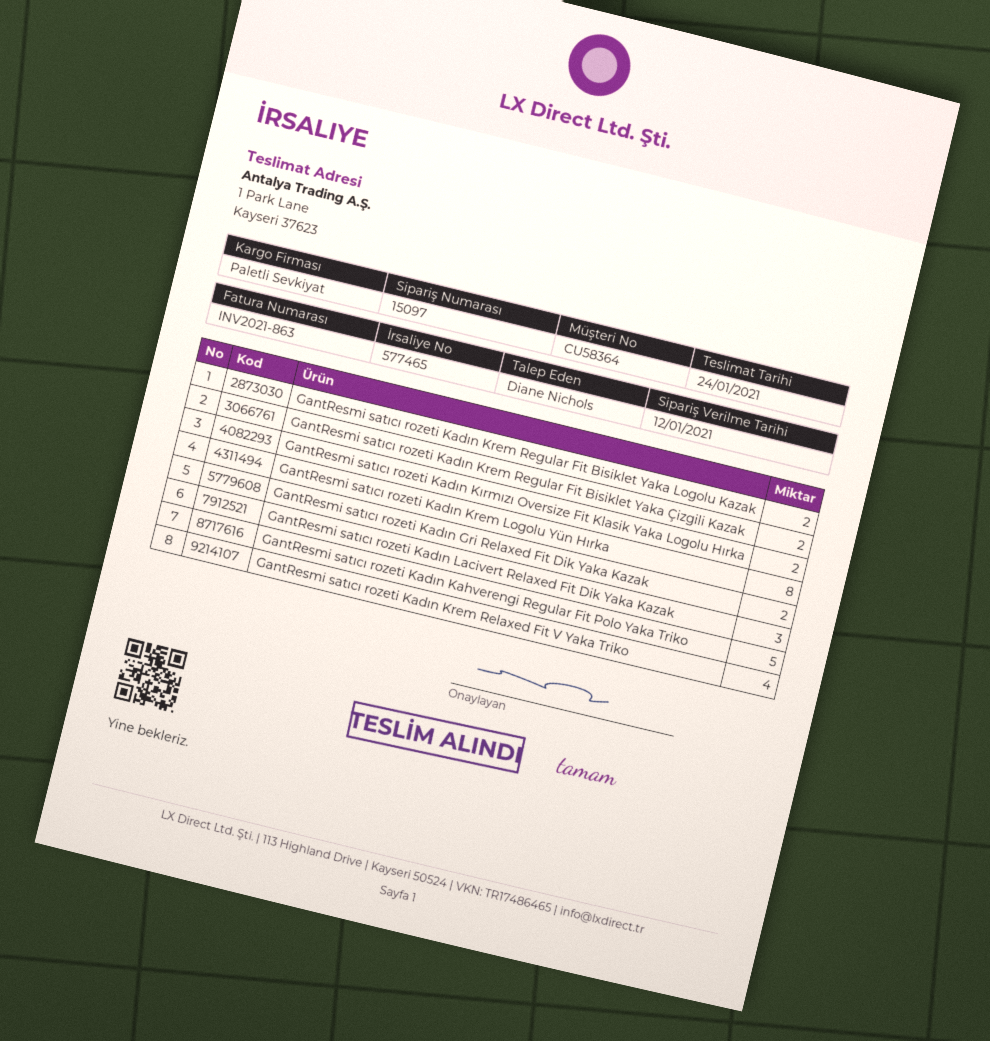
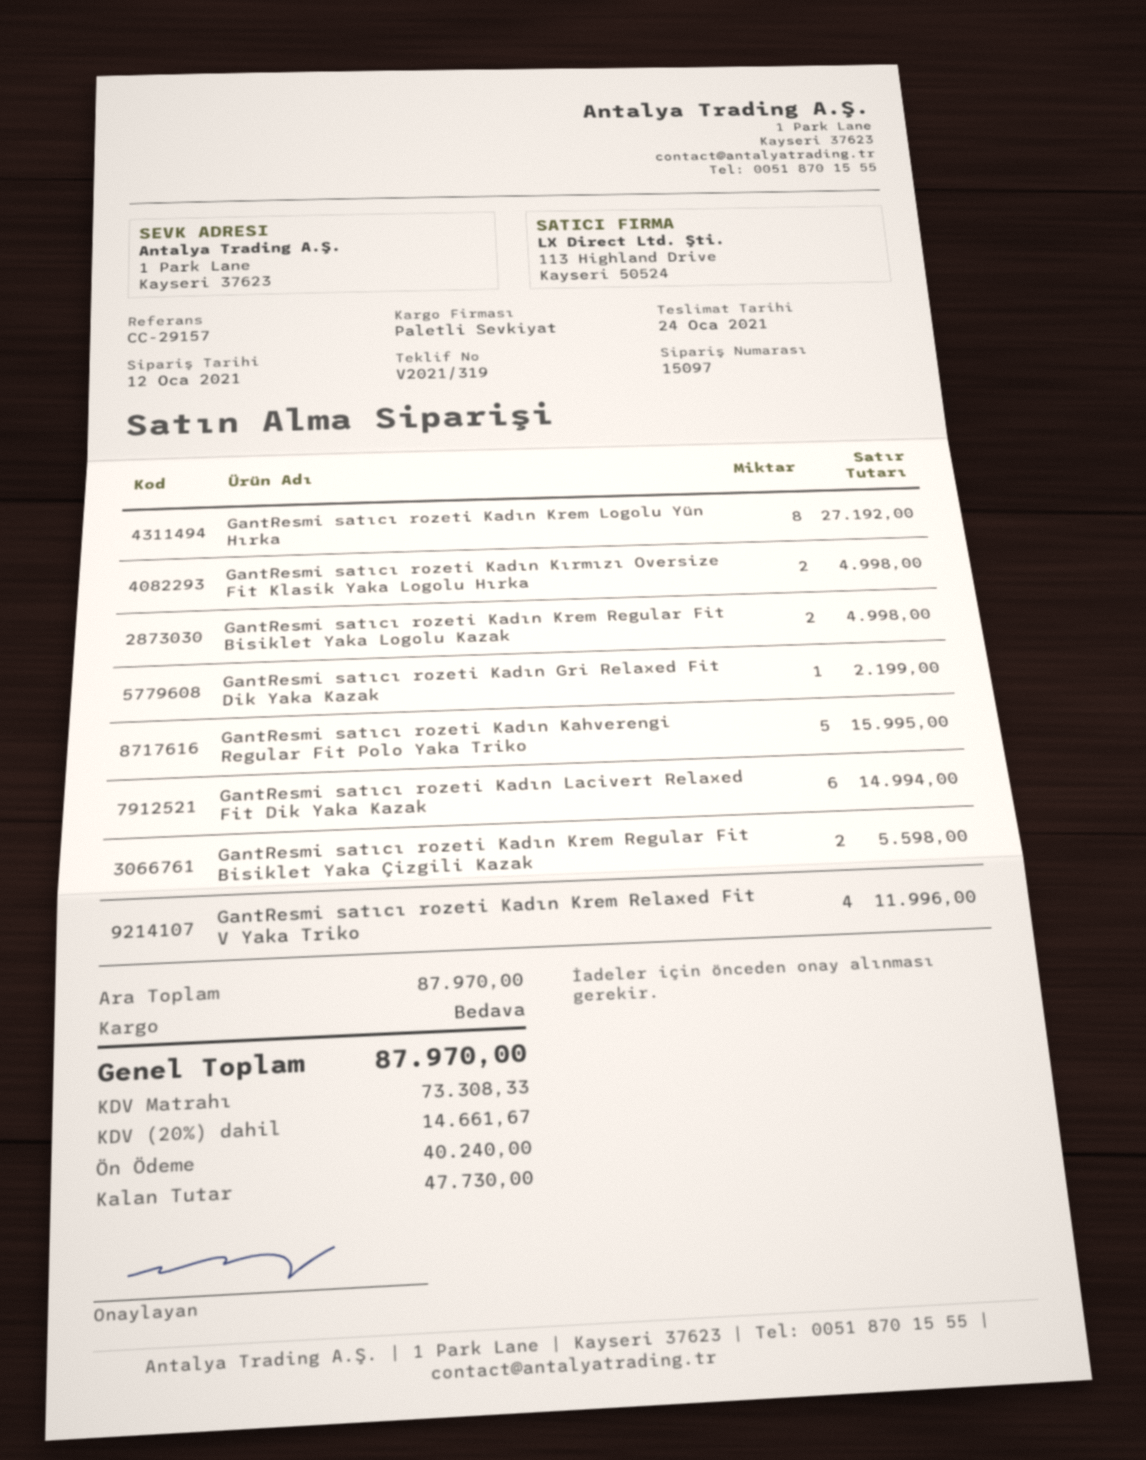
GantResmi satıcı rozeti Kadın Gri Relaxed Fit Dik Yaka Kazak: 2 -> 1
GantResmi satıcı rozeti Kadın Lacivert Relaxed Fit Dik Yaka Kazak: 3 -> 6

